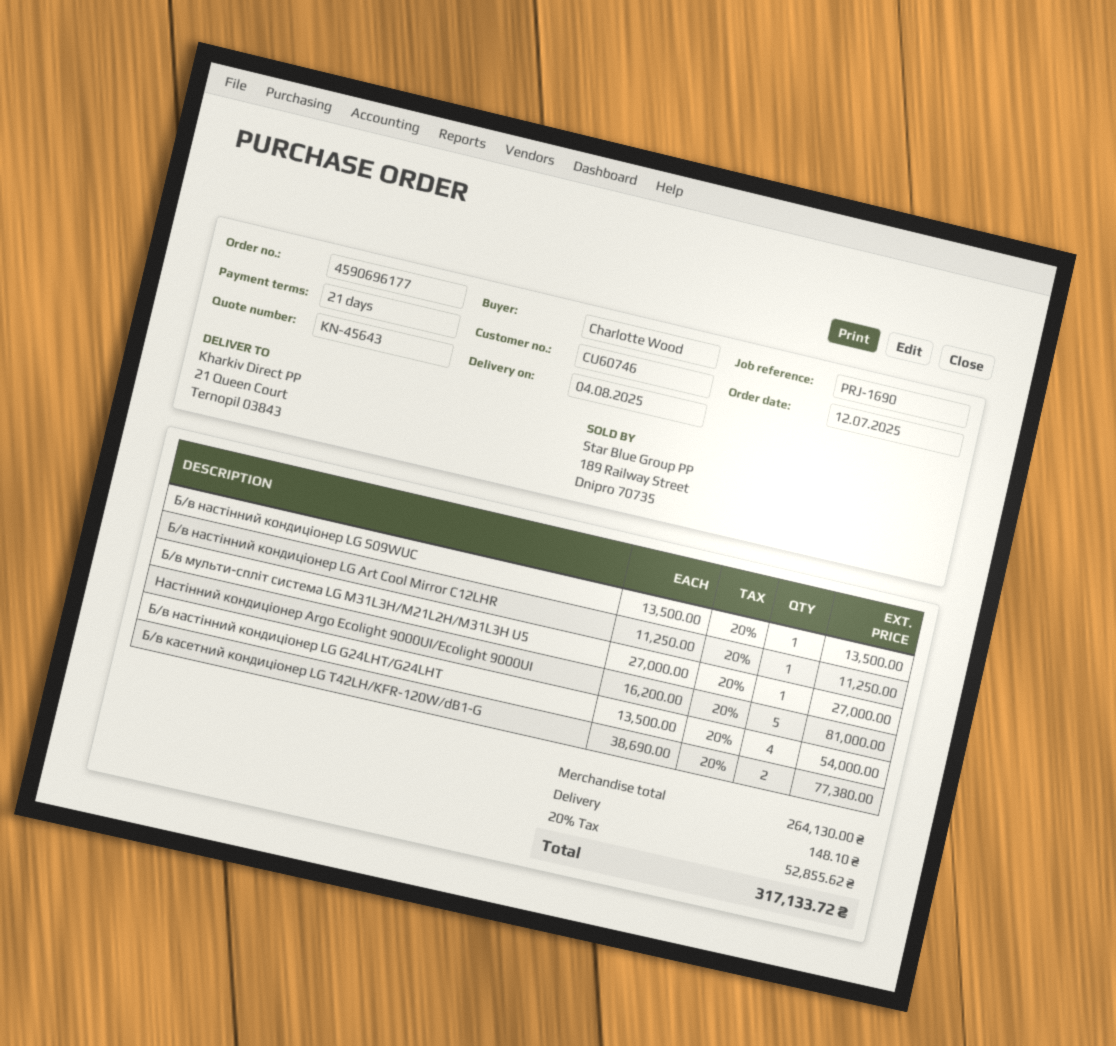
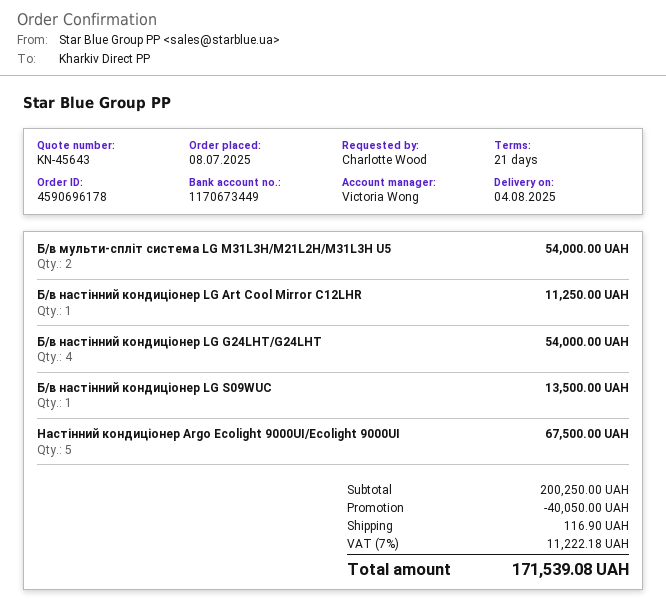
order number: 4590696177 -> 4590696178
order date: 2025-07-12 -> 2025-07-08
Б/в мульти-спліт система LG M31L3H/M21L2H/M31L3H U5: 1 for 27000.00 -> 2 for 54000.00
Настінний кондиціонер Argo Ecolight 9000UI/Ecolight 9000UI: 5 for 81000.00 -> 5 for 67500.00
Б/в касетний кондиціонер LG T42LH/KFR-120W/dB1-G: 2 for 77380.00 -> none
subtotal: 264130.00 -> 200250.00
discount: none -> 40050.00
shipping: 148.10 -> 116.90
tax: 20% = 52855.62 -> 7% = 11222.18
total: 317133.72 -> 171539.08

